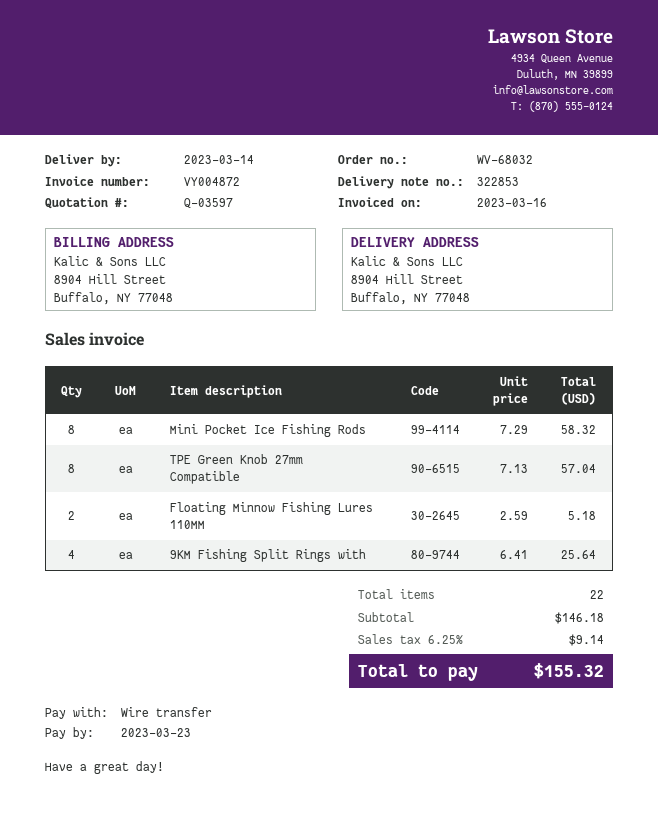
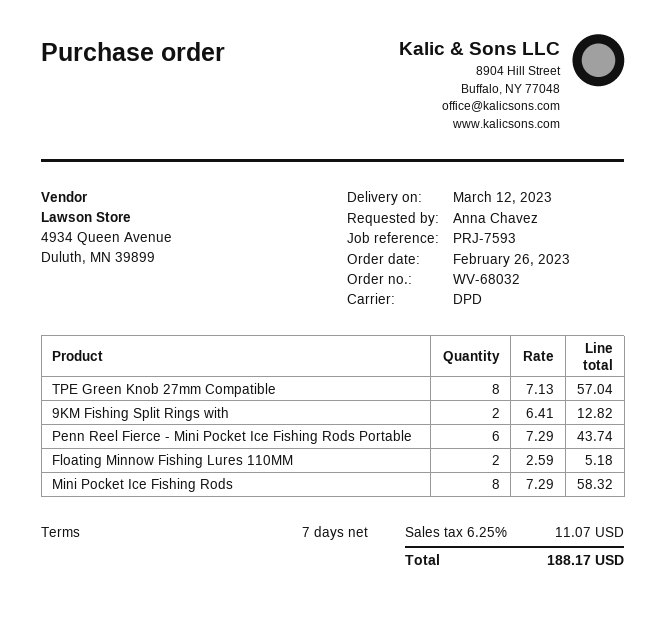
delivery date: 2023-03-14 -> 2023-03-12
9KM Fishing Split Rings with: 4 x 6.41 = 25.64 -> 2 x 6.41 = 12.82
Penn Reel Fierce - Mini Pocket Ice Fishing Rods Portable: none -> 6 x 7.29 = 43.74
tax: 6.25% = 9.14 -> 6.25% = 11.07
total: 155.32 -> 188.17

